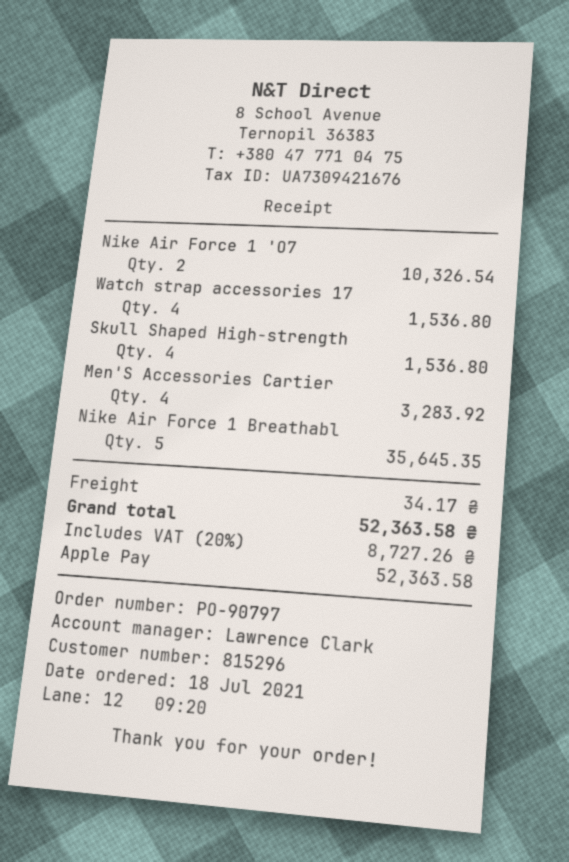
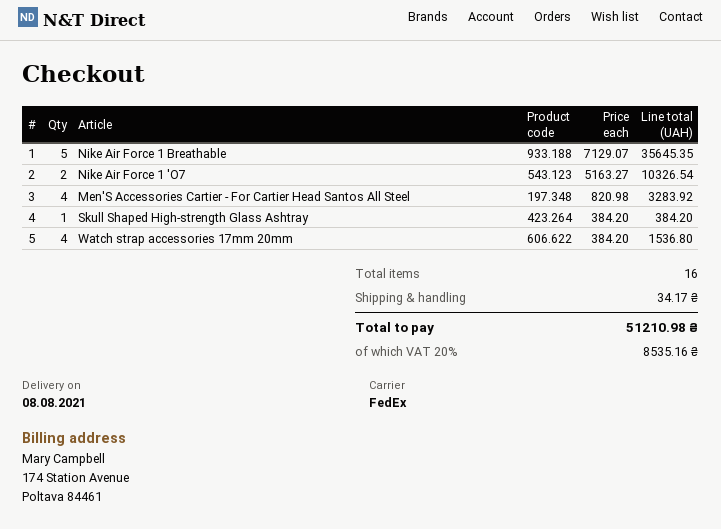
Skull Shaped High-strength: 4 for 1536.80 -> 1 for 384.20
tax: 20% = 8727.26 -> 20% = 8535.16
total: 52363.58 -> 51210.98

